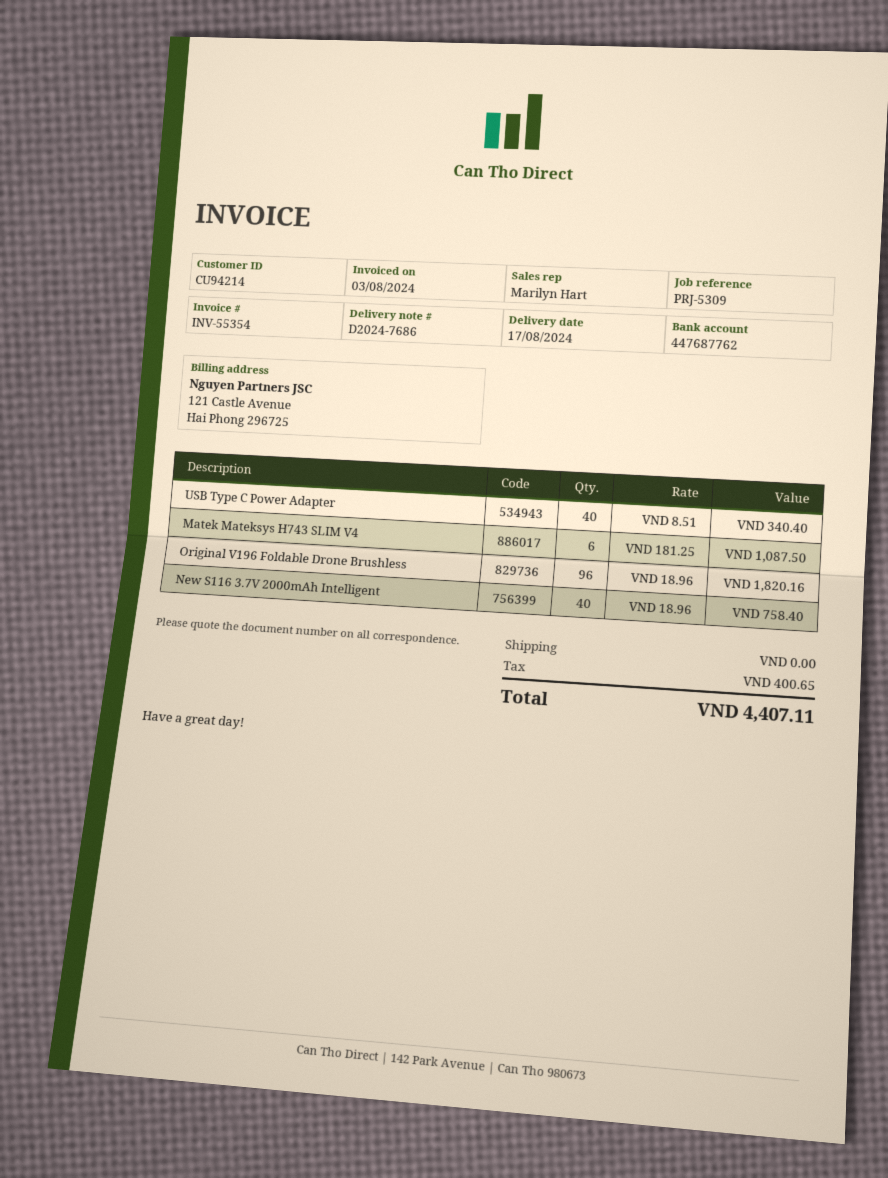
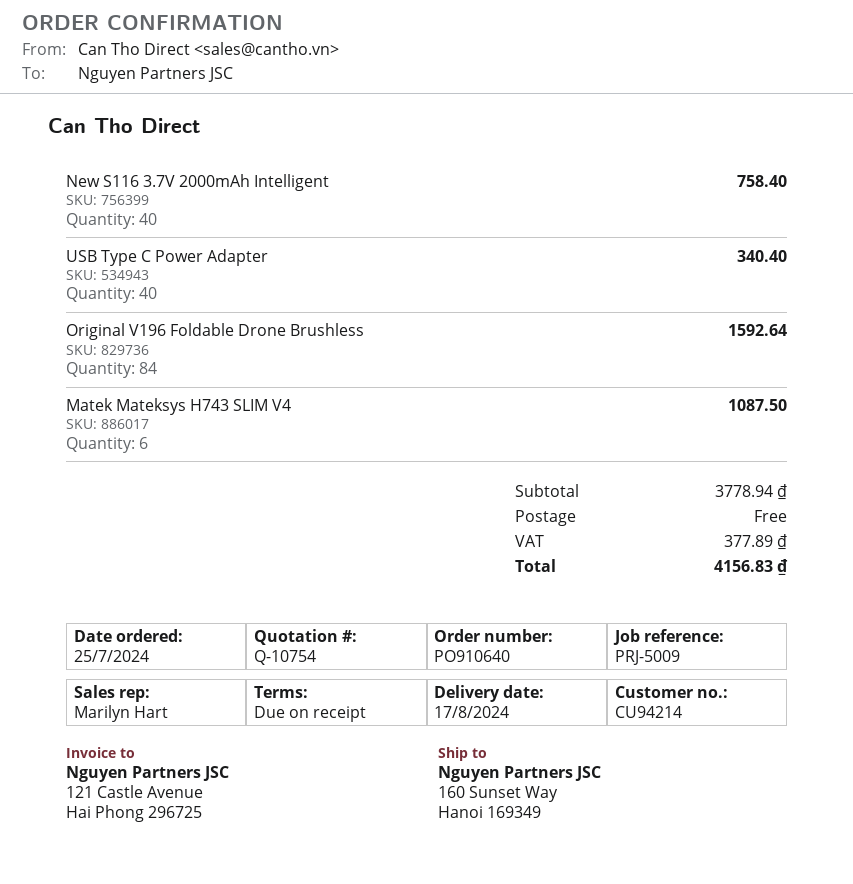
reference: PRJ-5309 -> PRJ-5009
Original V196 Foldable Drone Brushless: 96 for 1820.16 -> 84 for 1592.64
tax: 400.65 -> 377.89
total: 4407.11 -> 4156.83

